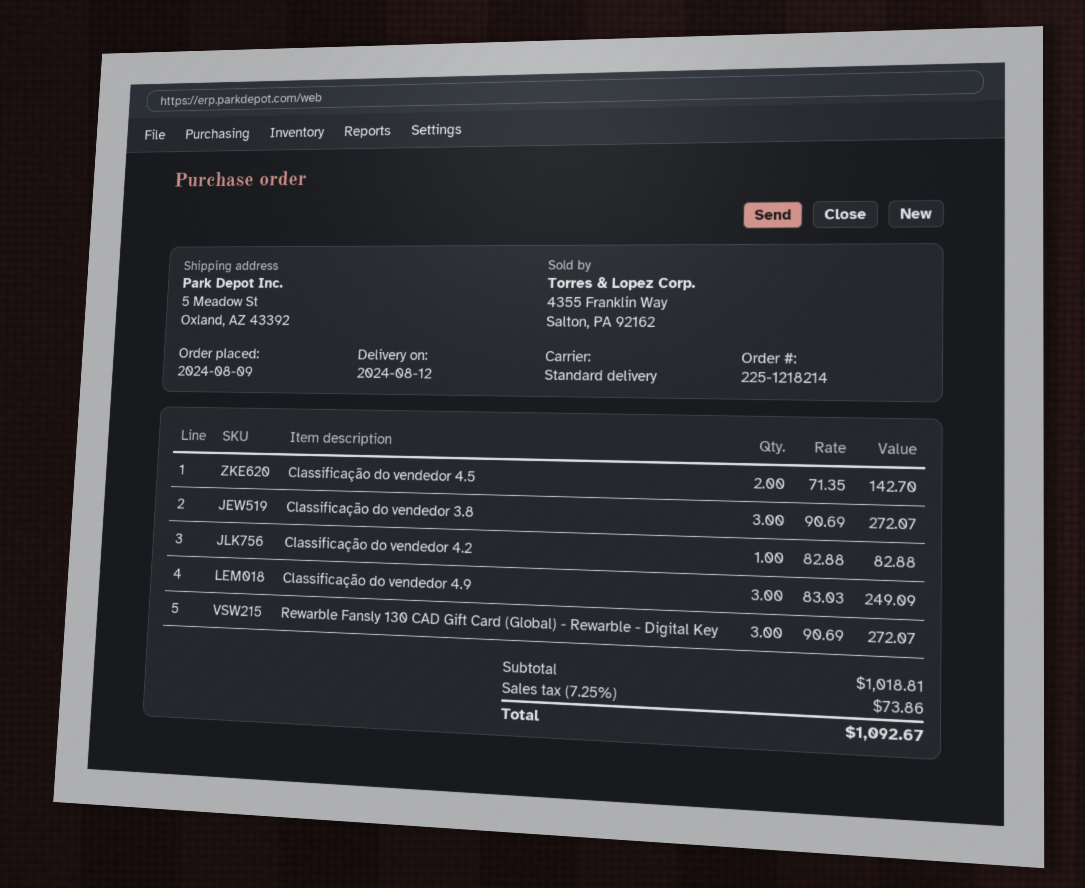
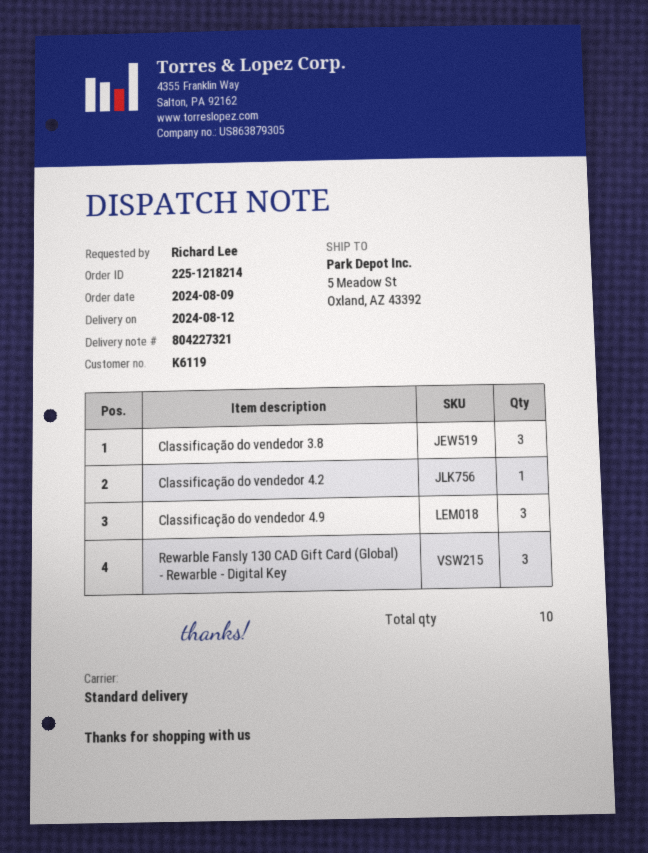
Classificação do vendedor 4.5: 2 -> none

